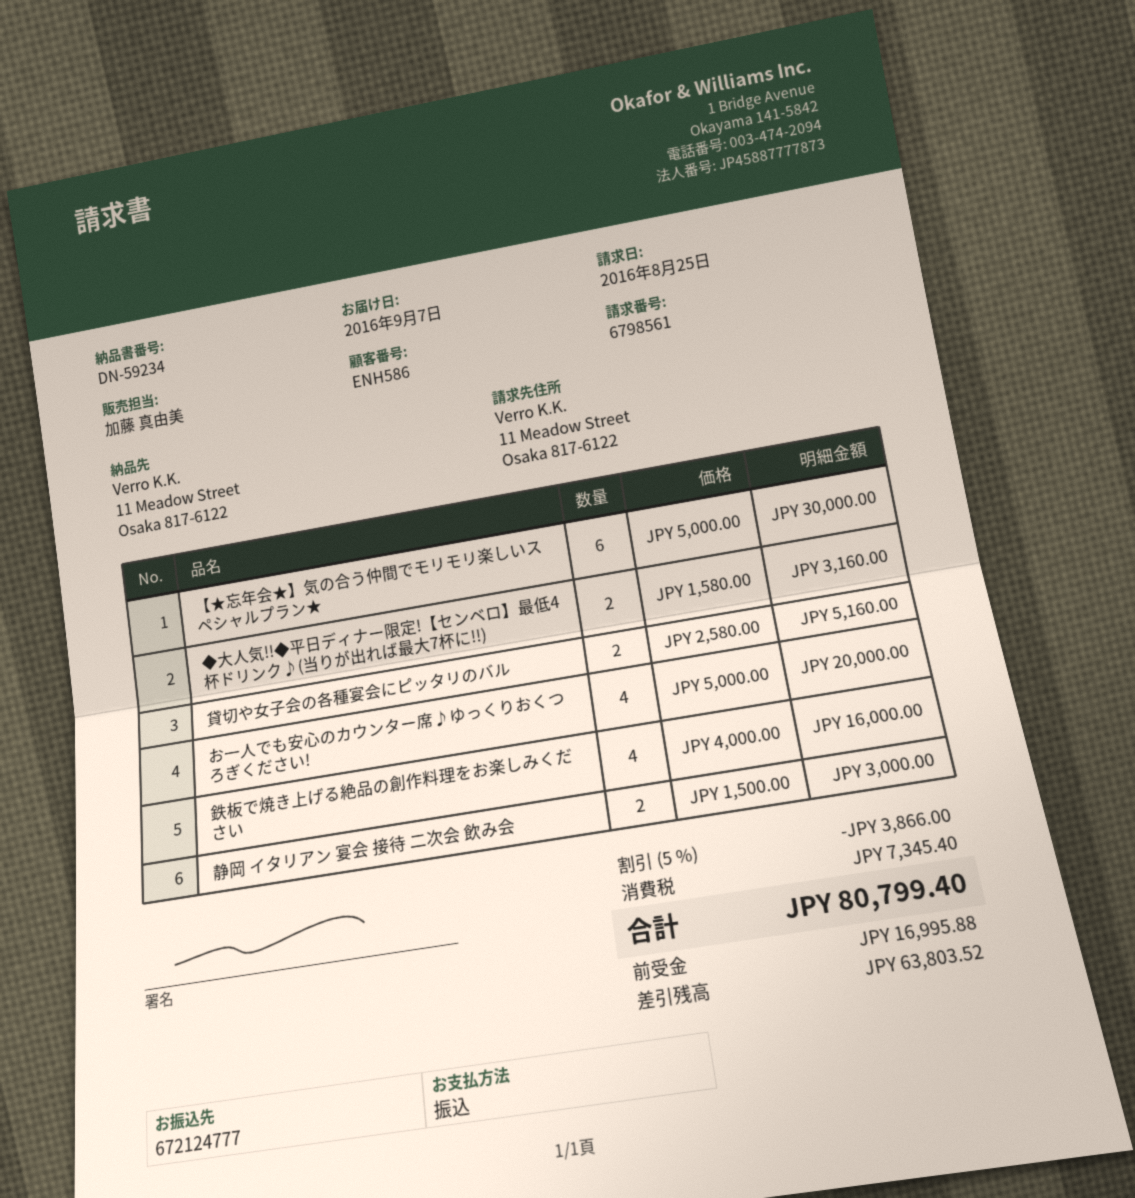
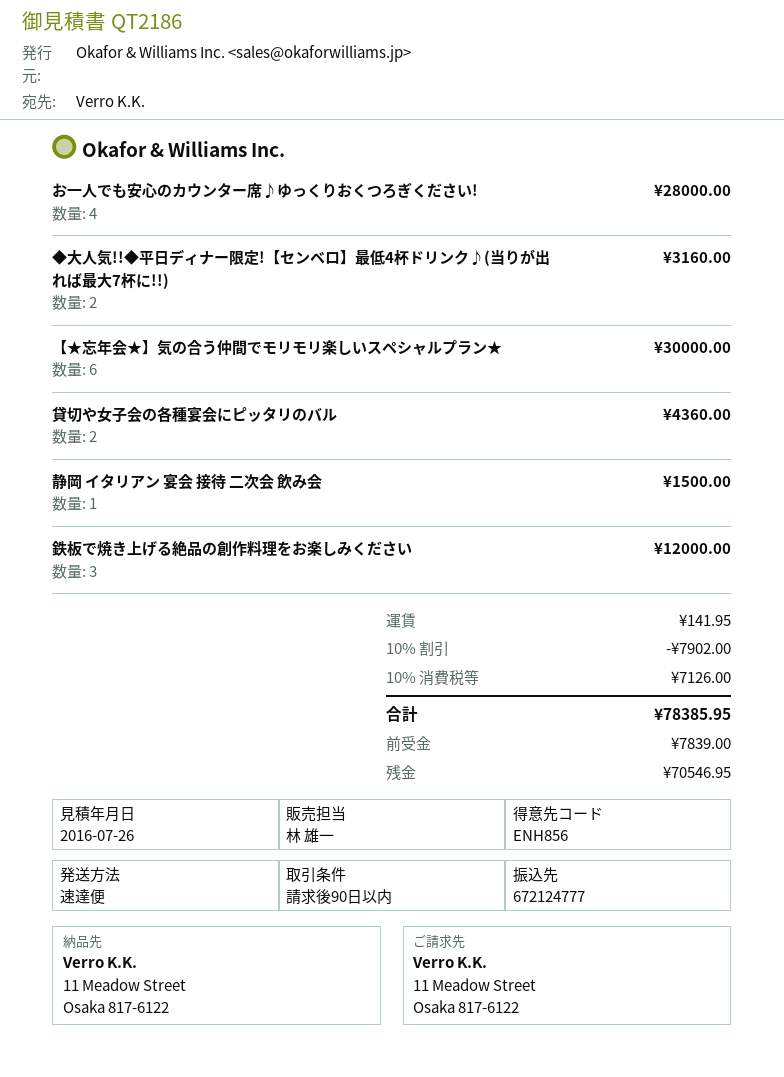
customer number: ENH586 -> ENH856
sales rep: 加藤 真由美 -> 林 雄一
貸切や女子会の各種宴会にピッタリのバル: 2 for 5160.00 -> 2 for 4360.00
お一人でも安心のカウンター席♪ゆっくりおくつろぎください!: 4 for 20000.00 -> 4 for 28000.00
鉄板で焼き上げる絶品の創作料理をお楽しみください: 4 for 16000.00 -> 3 for 12000.00
静岡 イタリアン 宴会 接待 二次会 飲み会: 2 for 3000.00 -> 1 for 1500.00
discount: 5% = 3866.00 -> 10% = 7902.00
shipping: none -> 141.95
tax: 7345.40 -> 7126.00
total: 80799.40 -> 78385.95
deposit: 16995.88 -> 7839.00
balance: 63803.52 -> 70546.95

